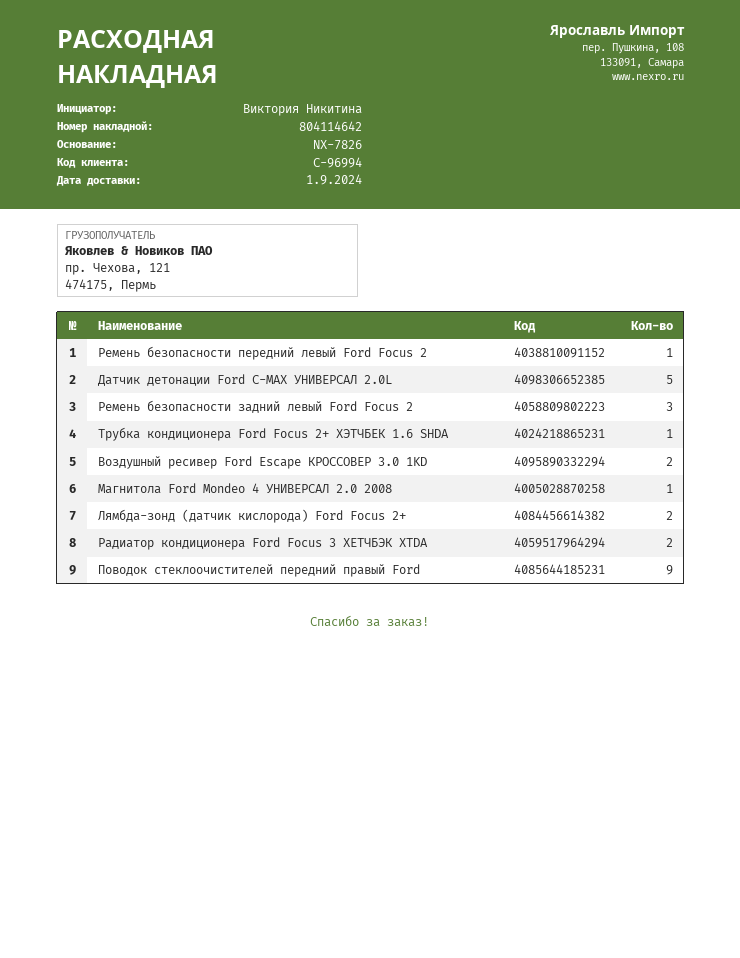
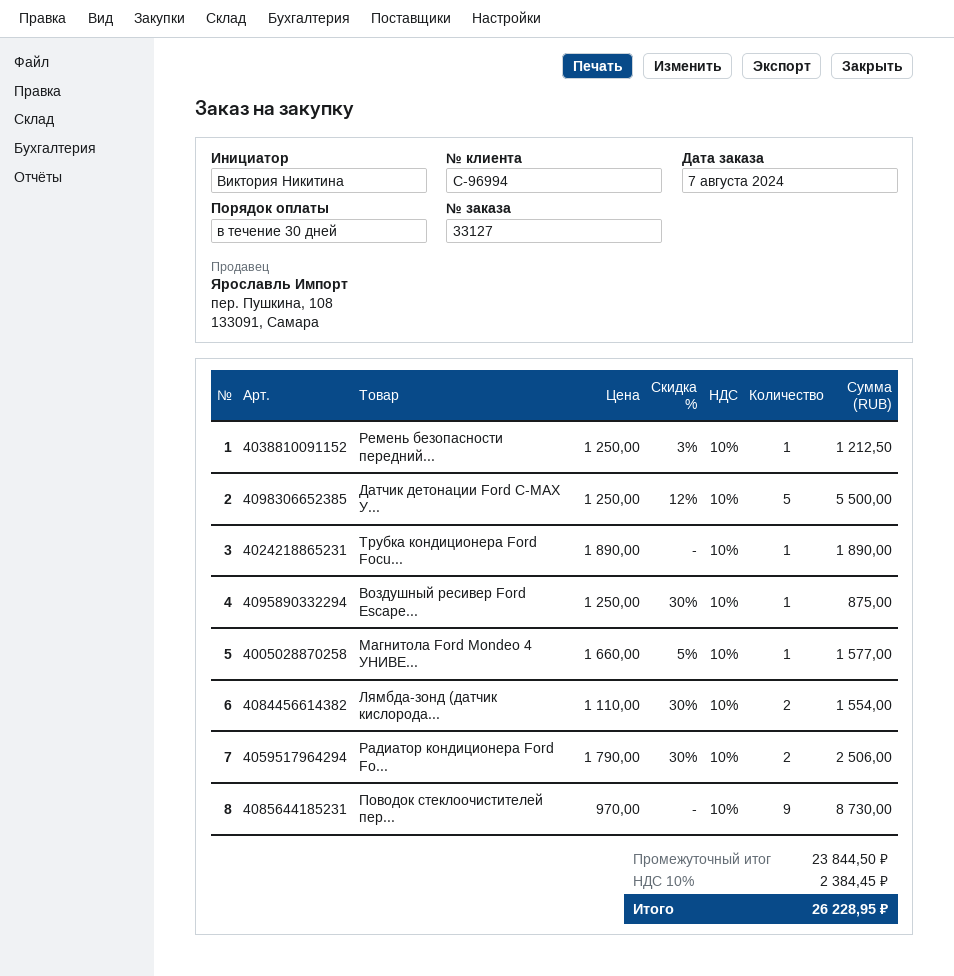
Ремень безопасности задний левый Ford Focus 2: 3 -> none
Воздушный ресивер Ford Escape КРОССОВЕР 3.0 1KD: 2 -> 1

